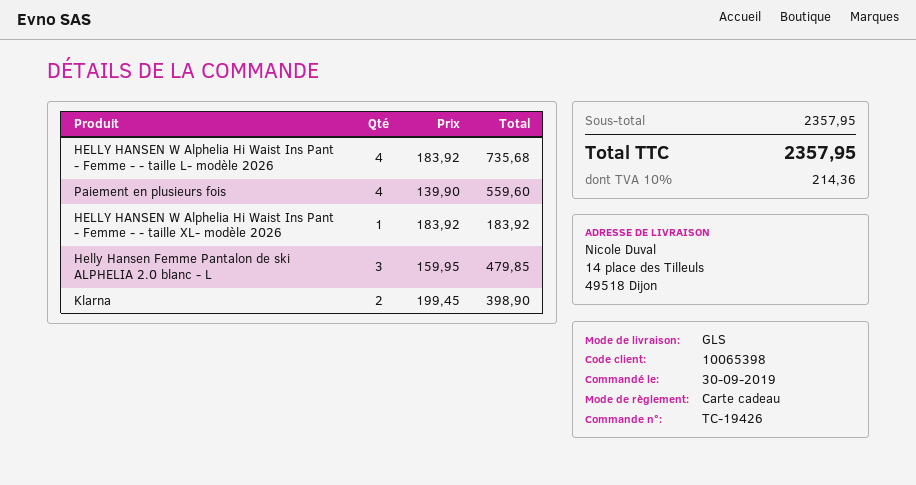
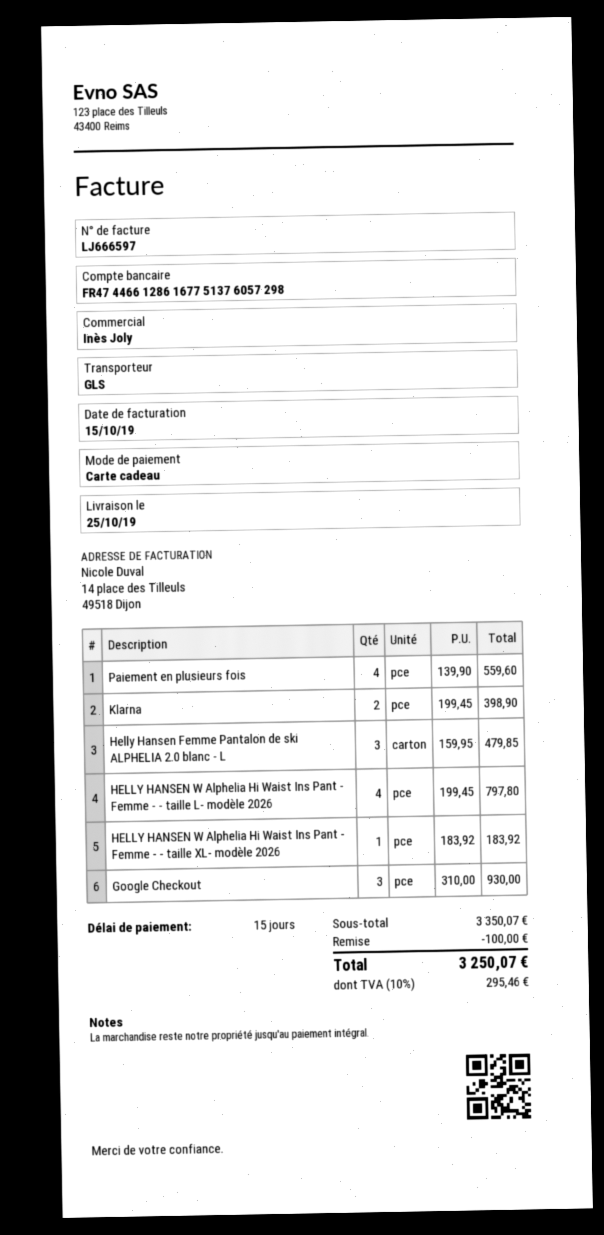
HELLY HANSEN W Alphelia Hi Waist Ins Pant - Femme - - taille L- modèle 2026: 4 x 183.92 = 735.68 -> 4 x 199.45 = 797.80
Google Checkout: none -> 3 x 310.00 = 930.00
subtotal: 2357.95 -> 3350.07
discount: none -> 100.00
tax: 10% = 214.36 -> 10% = 295.46
total: 2357.95 -> 3250.07

